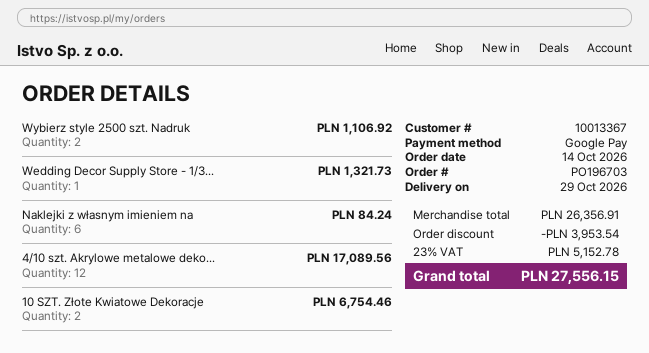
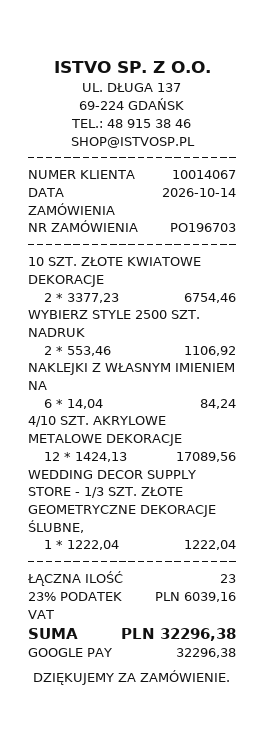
customer number: 10013367 -> 10014067
Wedding Decor Supply Store - 1/3...: 1 for 1321.73 -> 1 for 1222.04
discount: 3953.54 -> none
tax: 23% = 5152.78 -> 23% = 6039.16
total: 27556.15 -> 32296.38

